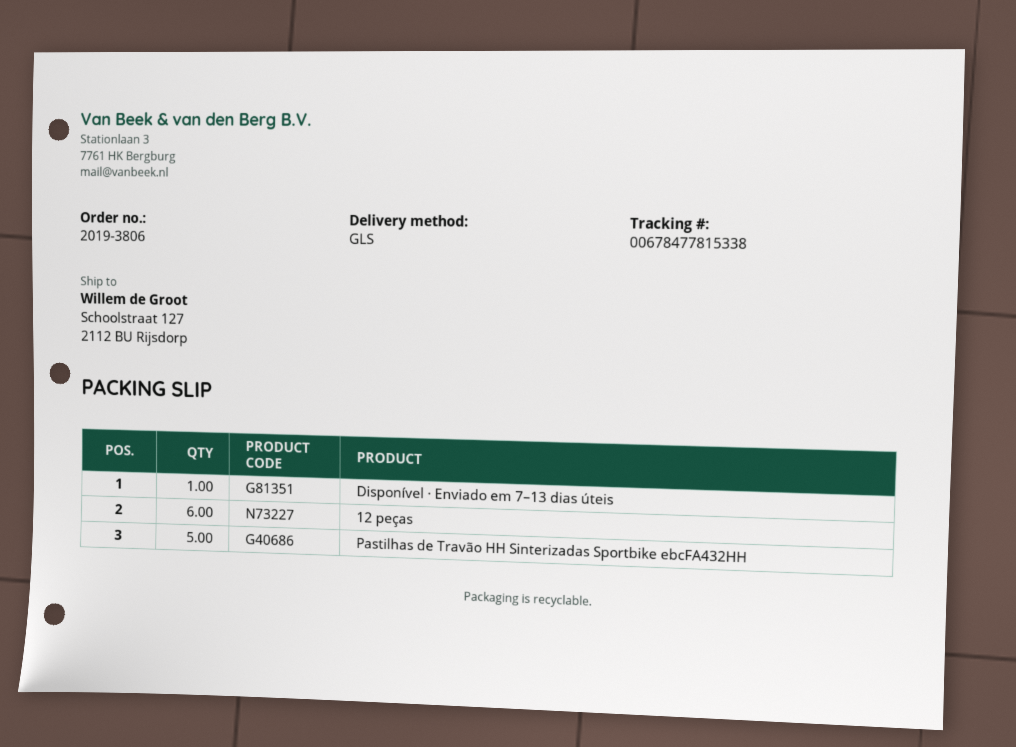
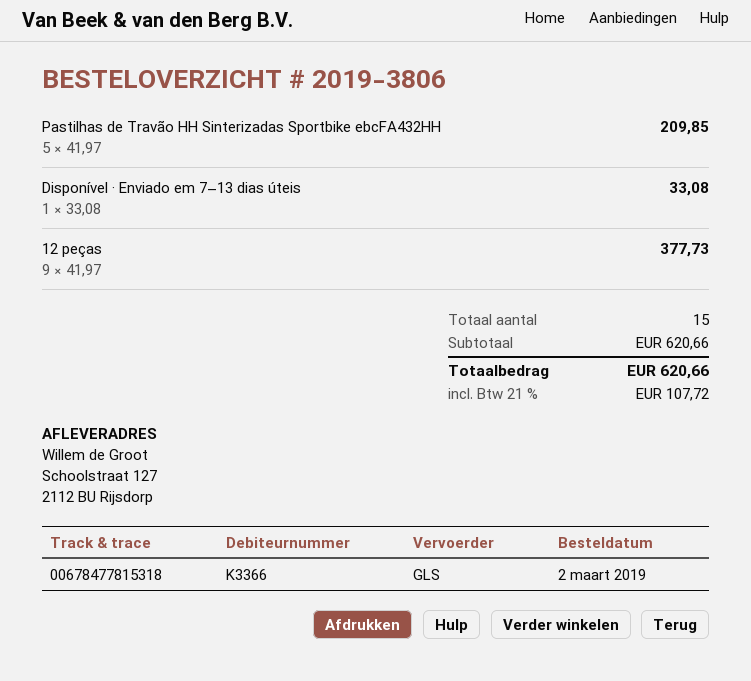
tracking number: 00678477815338 -> 00678477815318
12 peças: 6 -> 9

